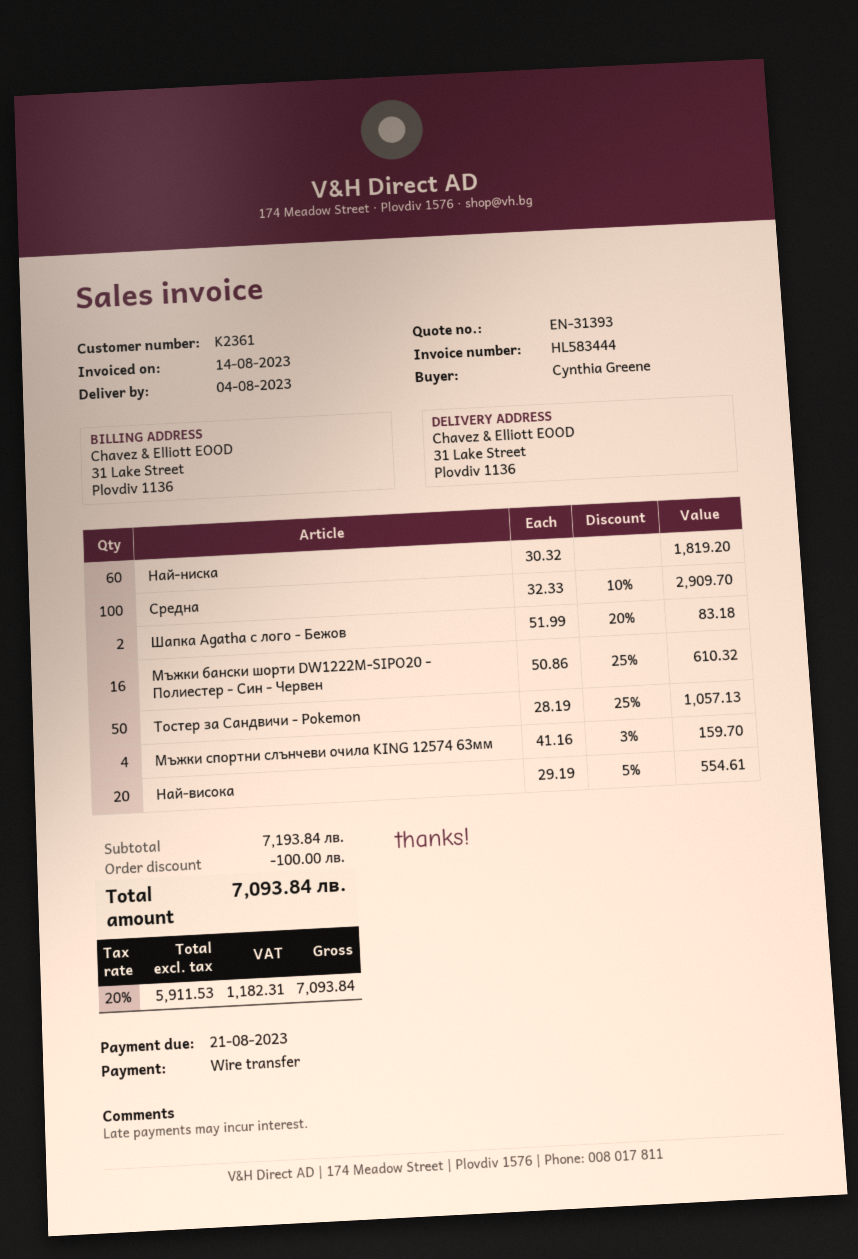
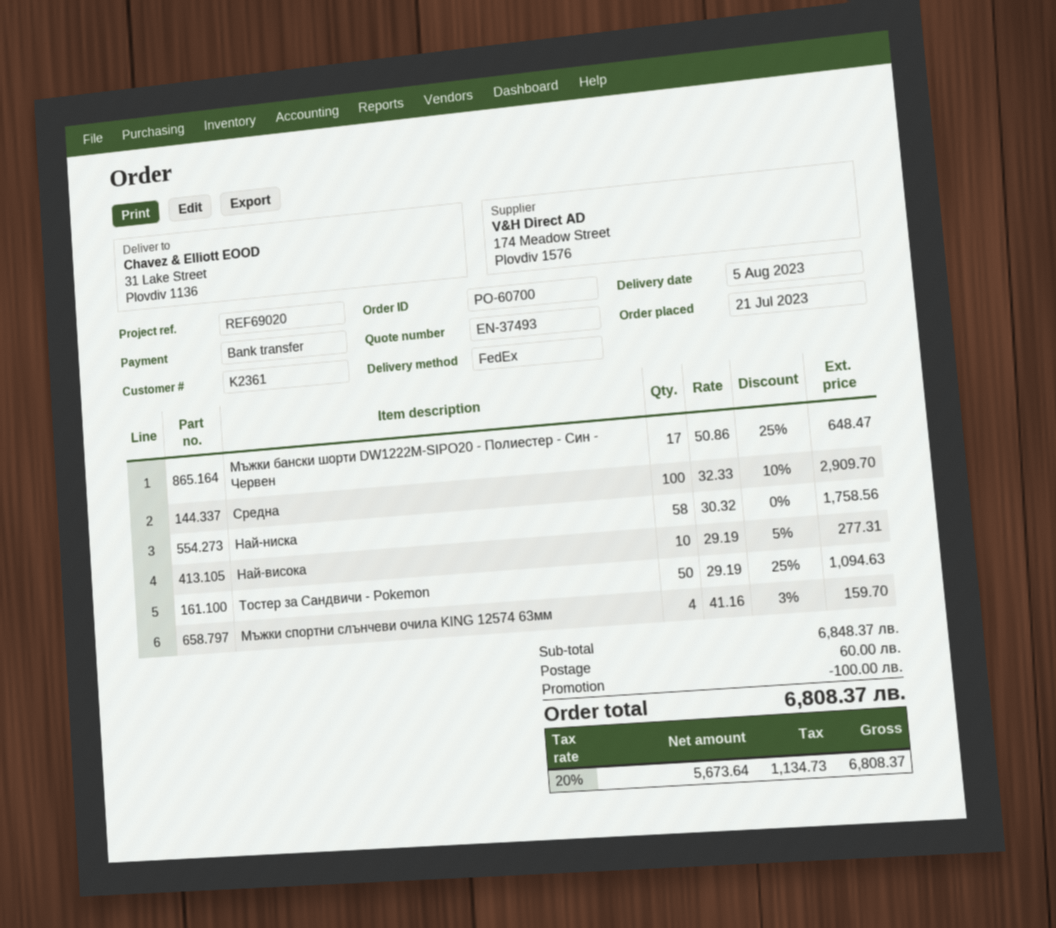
quote number: EN-31393 -> EN-37493
delivery date: 2023-08-04 -> 2023-08-05
Най-ниска: 60 x 30.32 = 1819.20 -> 58 x 30.32 = 1758.56
Шапка Agatha с лого - Бежов: 2 x 51.99 - 20% = 83.18 -> none
Мъжки бански шорти DW1222M-SIPO20 - Полиестер - Син - Червен: 16 x 50.86 - 25% = 610.32 -> 17 x 50.86 - 25% = 648.47
Тостер за Сандвичи - Pokemon: 50 x 28.19 - 25% = 1057.13 -> 50 x 29.19 - 25% = 1094.63
Най-висока: 20 x 29.19 - 5% = 554.61 -> 10 x 29.19 - 5% = 277.31
subtotal: 7193.84 -> 6848.37
shipping: none -> 60.00
net: 5911.53 -> 5673.64
tax: 20% = 1182.31 -> 20% = 1134.73
total: 7093.84 -> 6808.37

